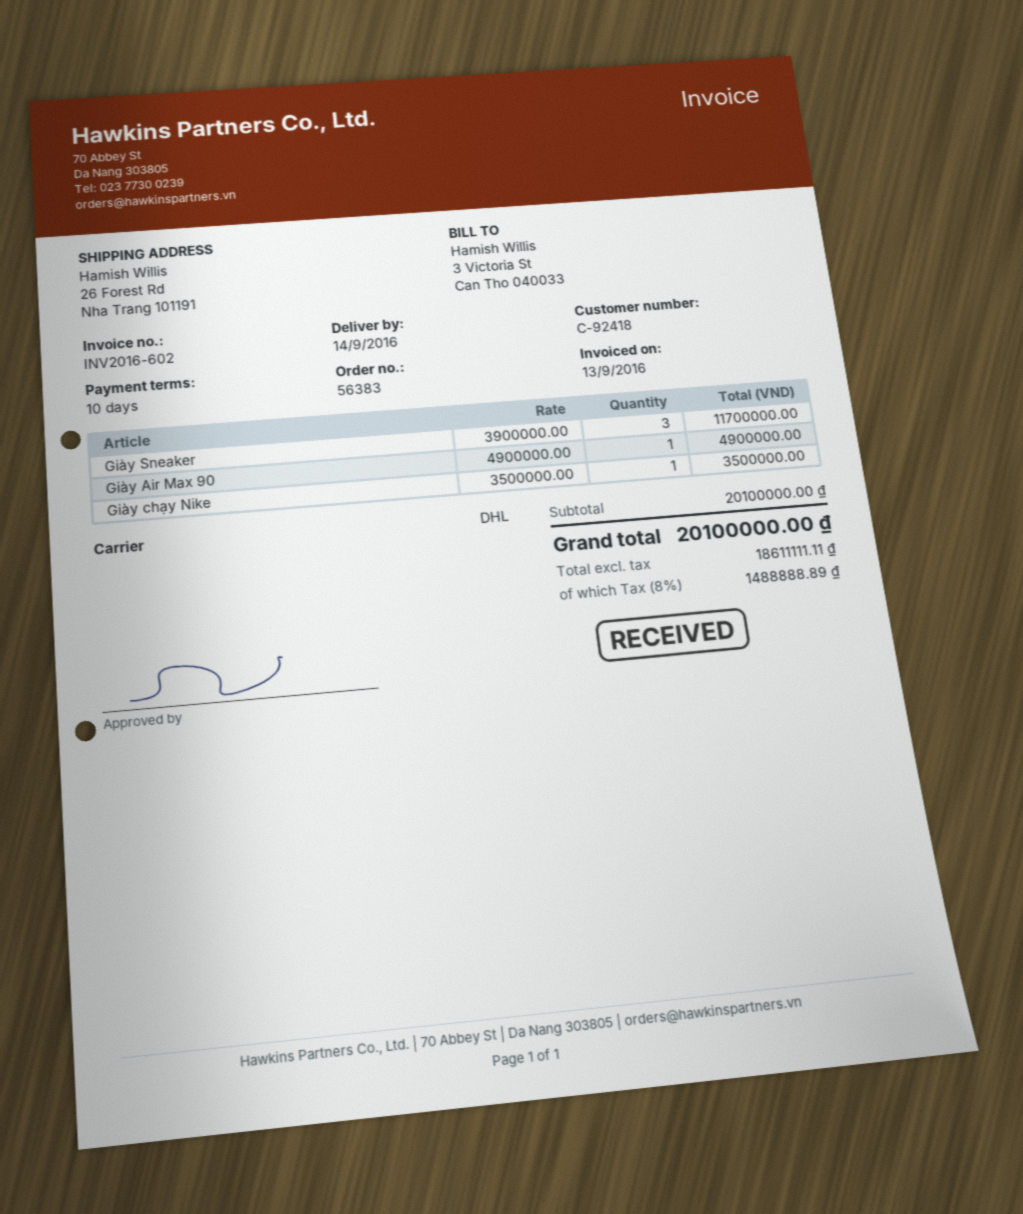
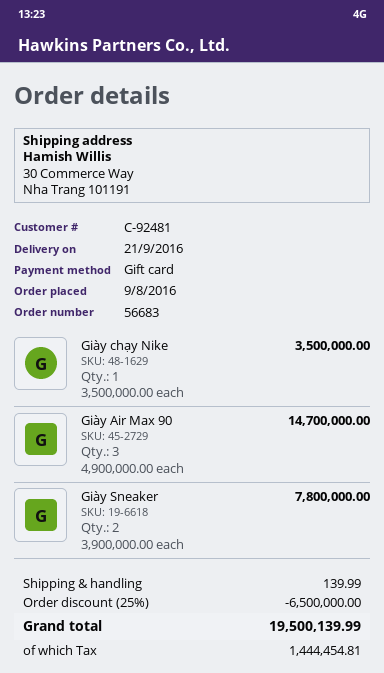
order number: 56383 -> 56683
delivery date: 2016-09-14 -> 2016-09-21
customer number: C-92418 -> C-92481
ship to: 26 Forest Rd, Nha Trang 101191 -> 30 Commerce Way, Nha Trang 101191
Giày Sneaker: 3 x 3900000.00 = 11700000.00 -> 2 x 3900000.00 = 7800000.00
Giày Air Max 90: 1 x 4900000.00 = 4900000.00 -> 3 x 4900000.00 = 14700000.00
discount: none -> 25% = 6500000.00
shipping: none -> 139.99
tax: 1488888.89 -> 1444454.81
total: 20100000.00 -> 19500139.99

